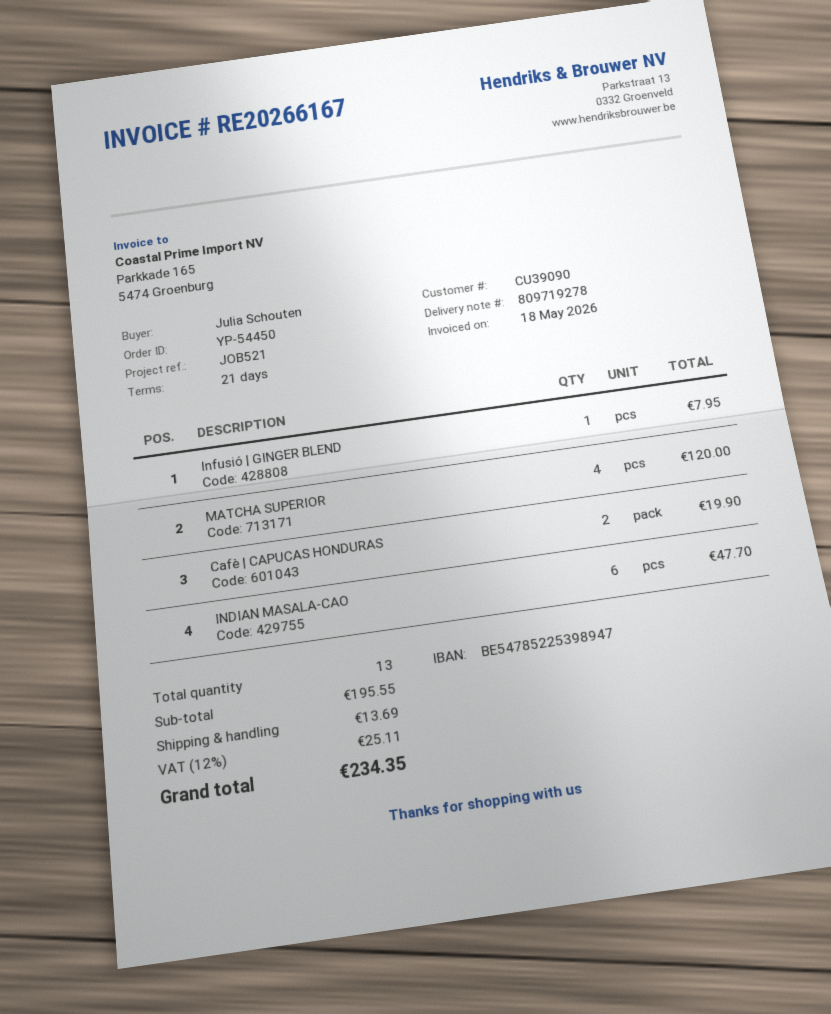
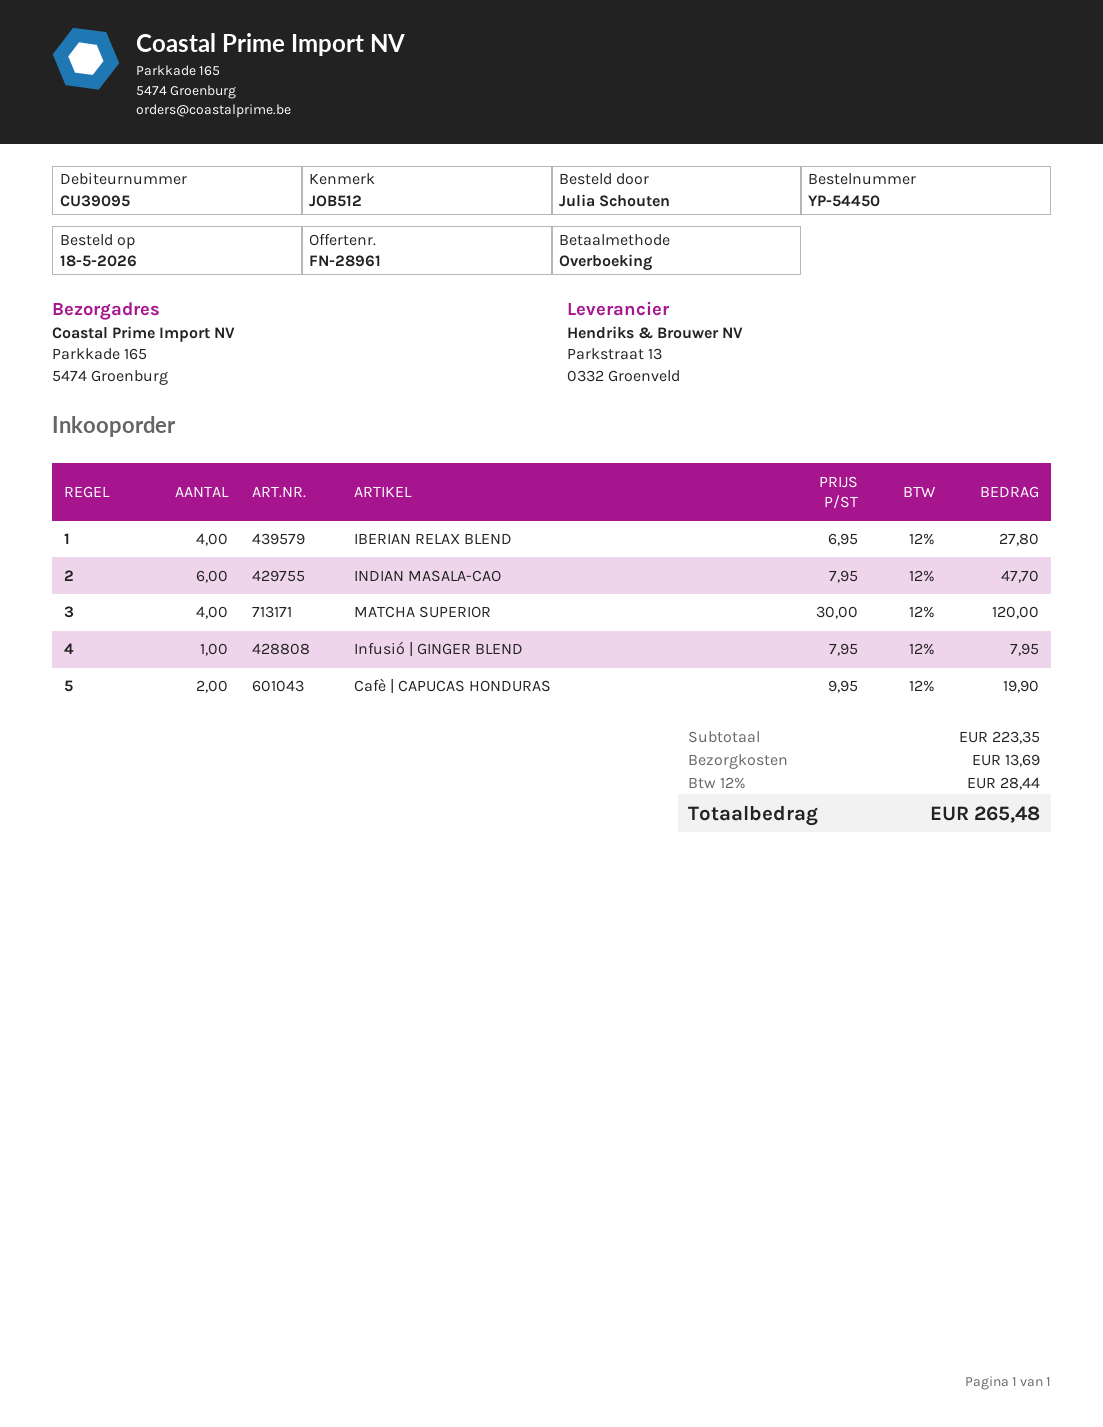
customer number: CU39090 -> CU39095
reference: JOB521 -> JOB512
IBERIAN RELAX BLEND: none -> 4 for 27.80
subtotal: 195.55 -> 223.35
tax: 12% = 25.11 -> 12% = 28.44
total: 234.35 -> 265.48

